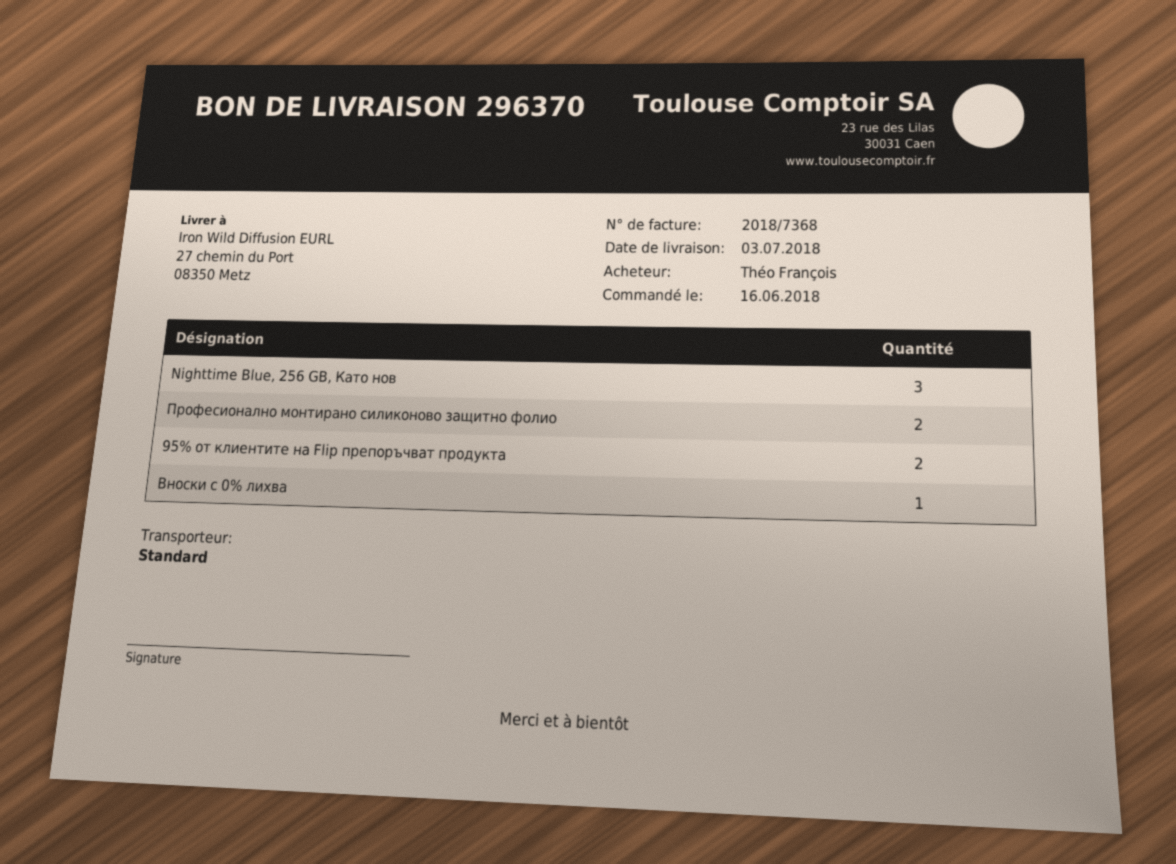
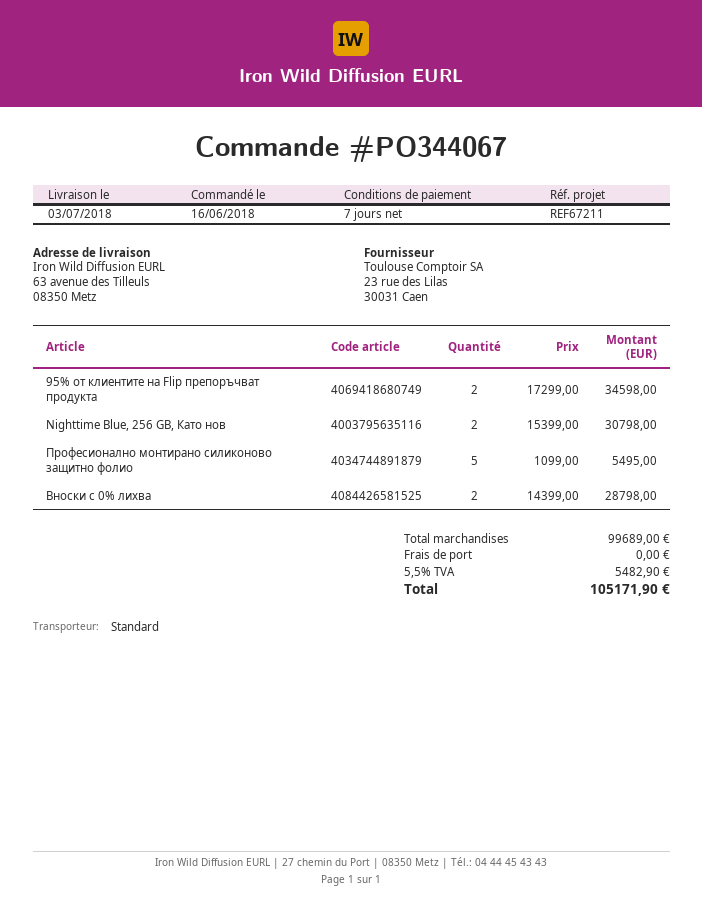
ship to: 27 chemin du Port, 08350 Metz -> 63 avenue des Tilleuls, 08350 Metz
Nighttime Blue, 256 GB, Като нов: 3 -> 2
Професионално монтирано силиконово защитно фолио: 2 -> 5
Вноски с 0% лихва: 1 -> 2

